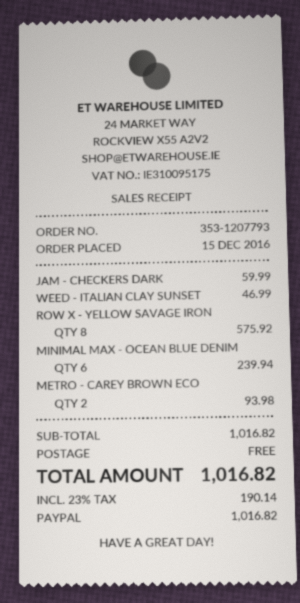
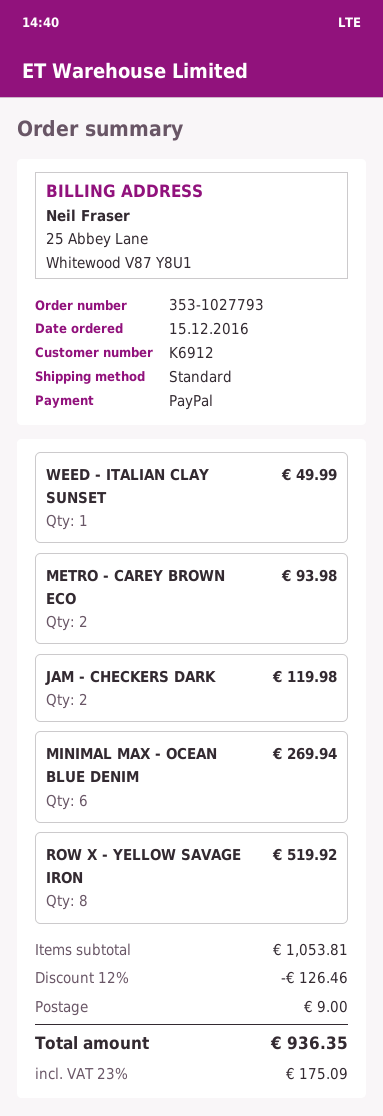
order number: 353-1207793 -> 353-1027793
JAM - CHECKERS DARK: 1 for 59.99 -> 2 for 119.98
WEED - ITALIAN CLAY SUNSET: 1 for 46.99 -> 1 for 49.99
ROW X - YELLOW SAVAGE IRON: 8 for 575.92 -> 8 for 519.92
MINIMAL MAX - OCEAN BLUE DENIM: 6 for 239.94 -> 6 for 269.94
subtotal: 1016.82 -> 1053.81
discount: none -> 12% = 126.46
shipping: 0.00 -> 9.00
tax: 23% = 190.14 -> 23% = 175.09
total: 1016.82 -> 936.35

